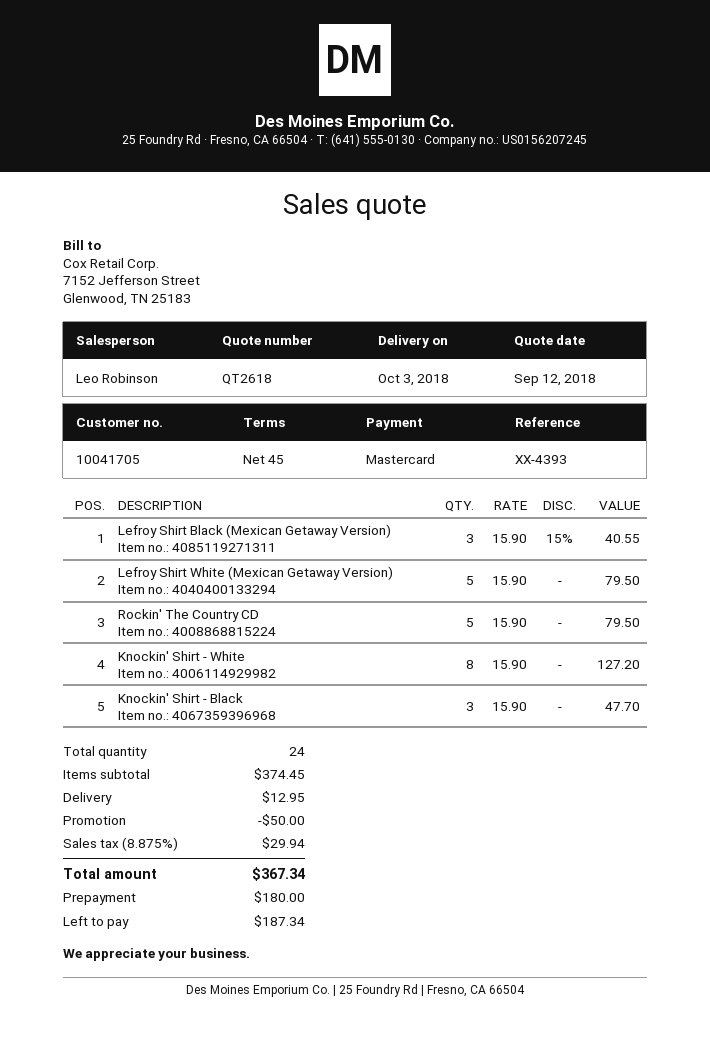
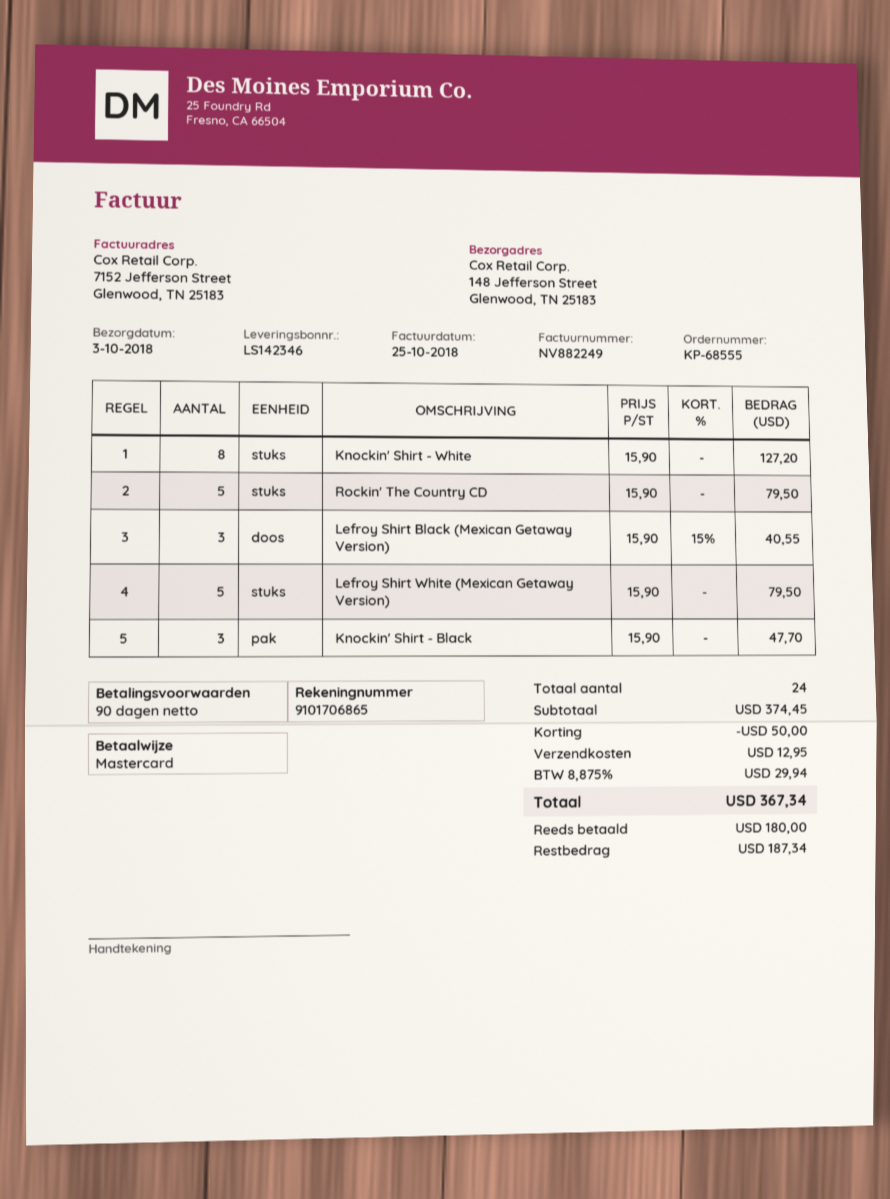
payment terms: 45 days -> 90 days

